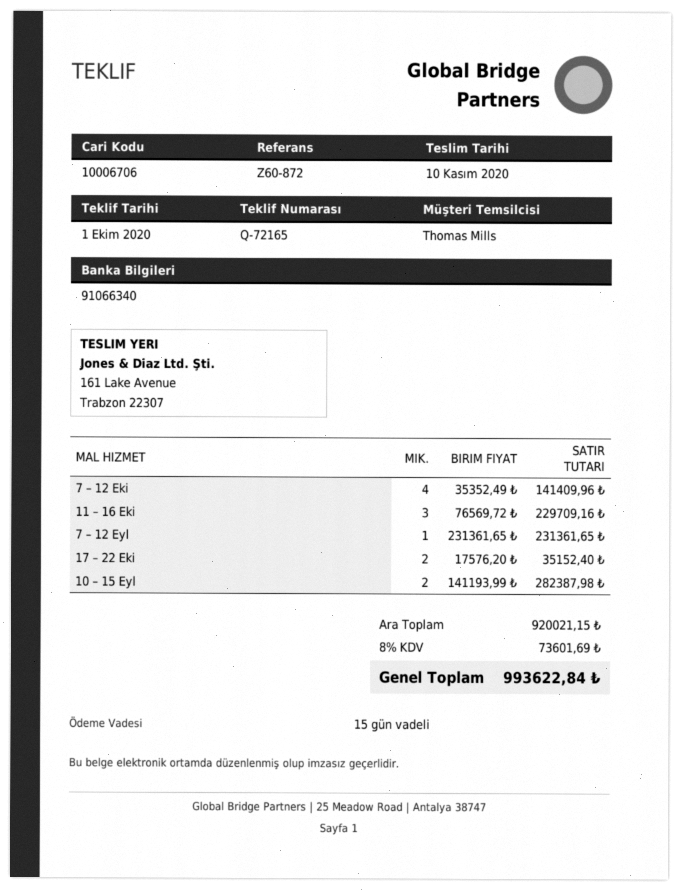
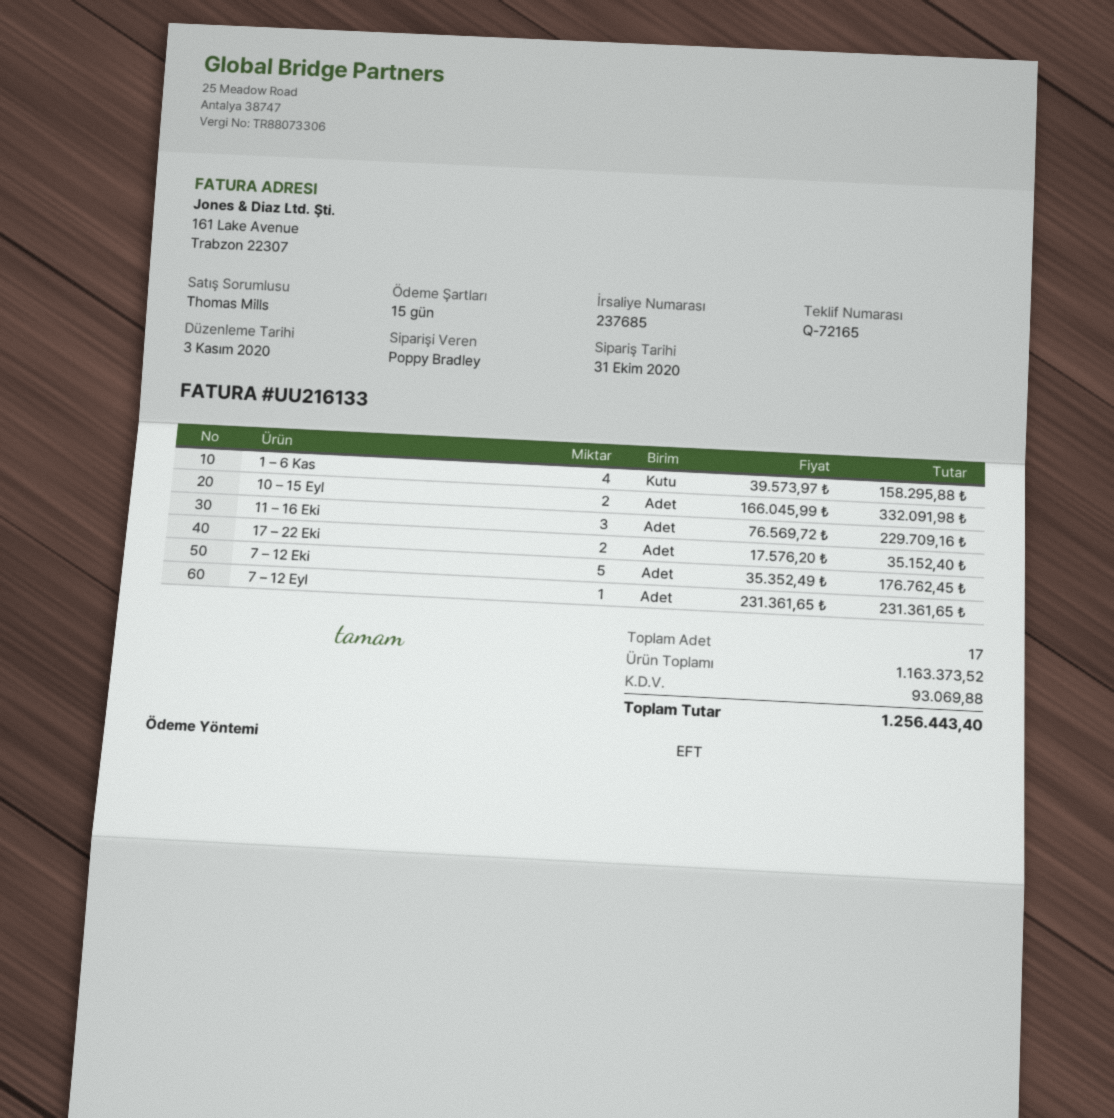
7 – 12 Eki: 4 x 35352.49 = 141409.96 -> 5 x 35352.49 = 176762.45
10 – 15 Eyl: 2 x 141193.99 = 282387.98 -> 2 x 166045.99 = 332091.98
1 – 6 Kas: none -> 4 x 39573.97 = 158295.88
subtotal: 920021.15 -> 1163373.52
tax: 73601.69 -> 93069.88
total: 993622.84 -> 1256443.40

